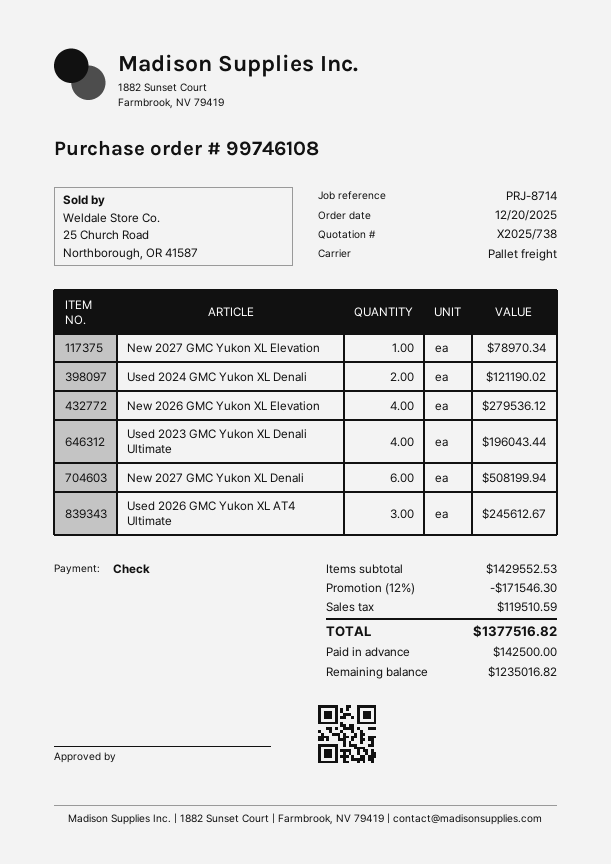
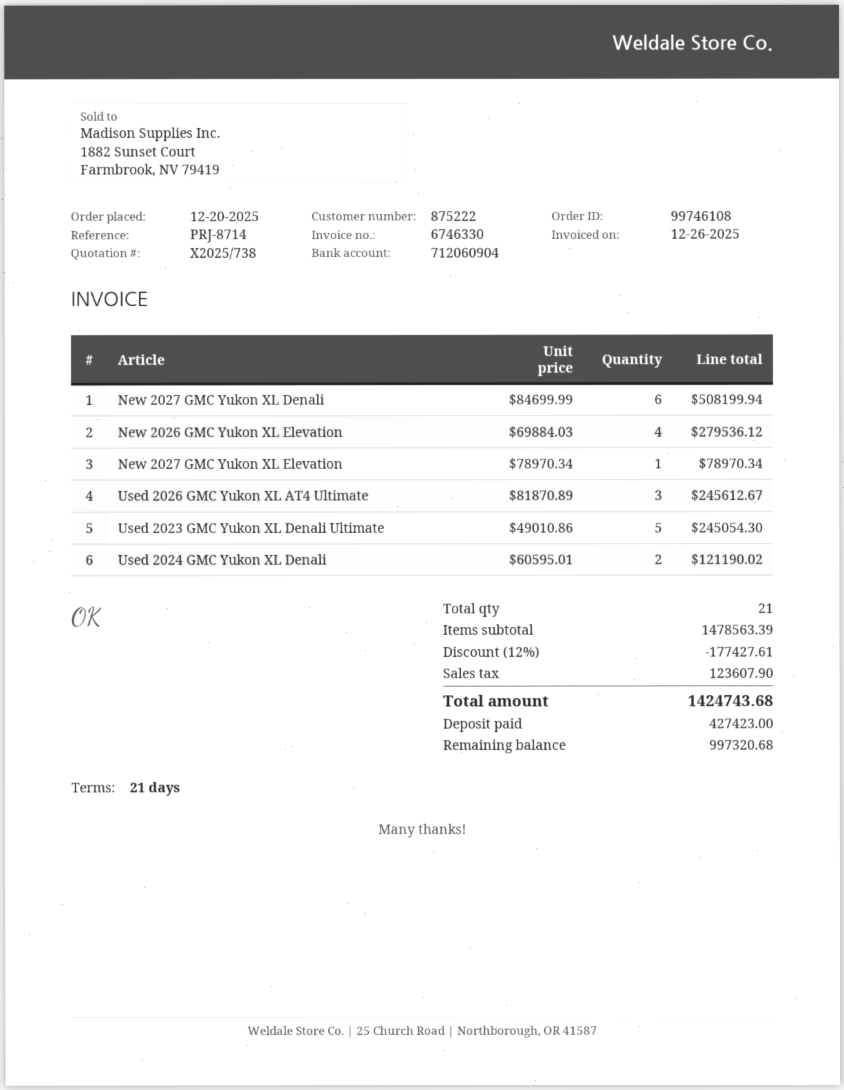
Used 2023 GMC Yukon XL Denali Ultimate: 4 for 196043.44 -> 5 for 245054.30
subtotal: 1429552.53 -> 1478563.39
discount: 12% = 171546.30 -> 12% = 177427.61
tax: 119510.59 -> 123607.90
total: 1377516.82 -> 1424743.68
deposit: 142500.00 -> 427423.00
balance: 1235016.82 -> 997320.68

